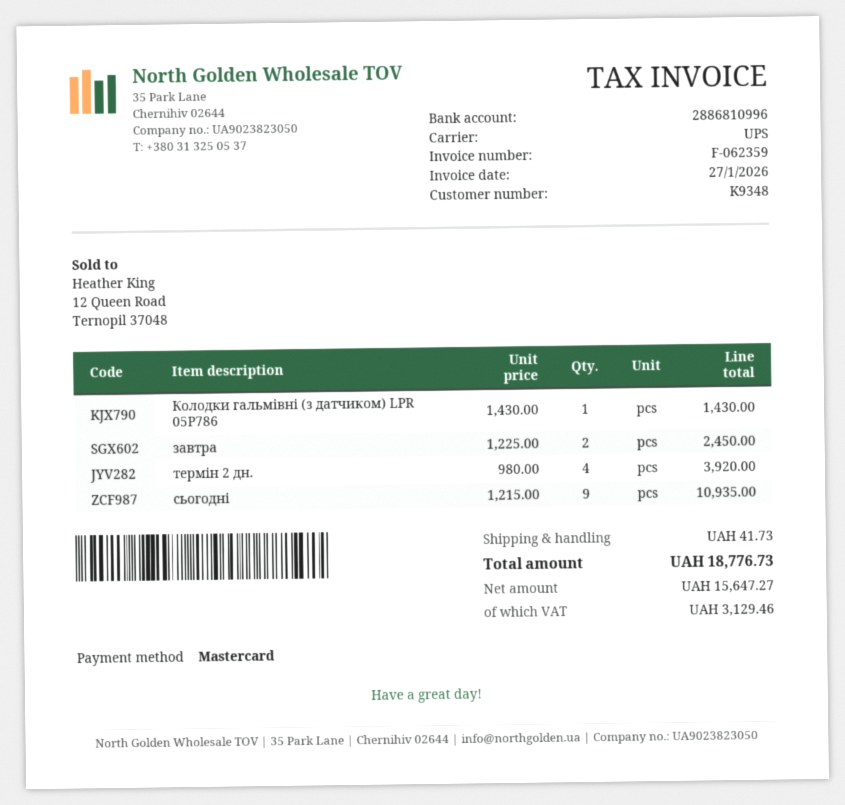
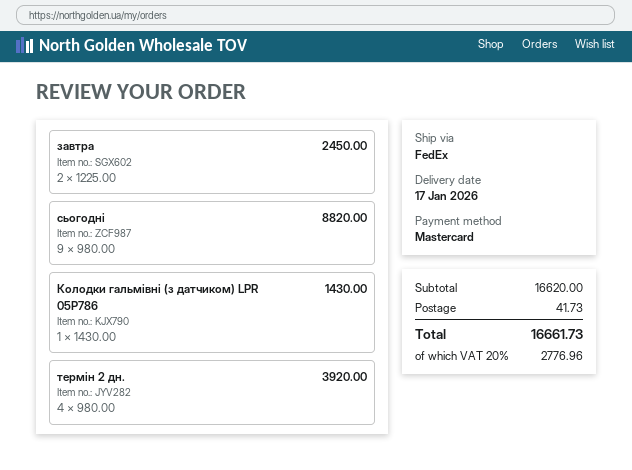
shipping method: UPS -> FedEx
сьогодні: 9 x 1215.00 = 10935.00 -> 9 x 980.00 = 8820.00
tax: 3129.46 -> 2776.96
total: 18776.73 -> 16661.73

